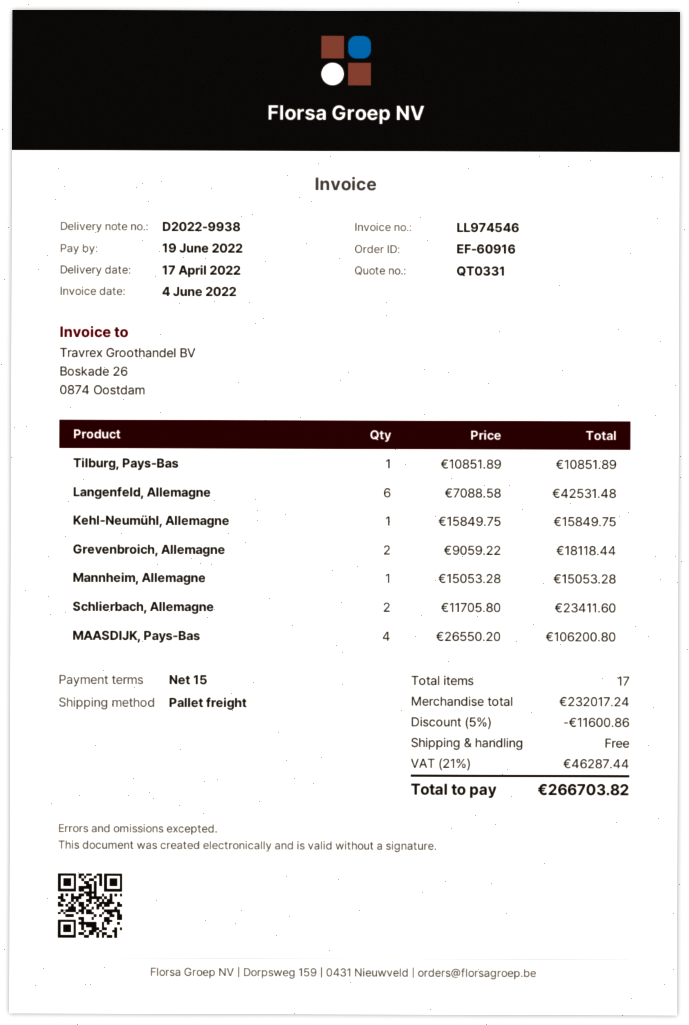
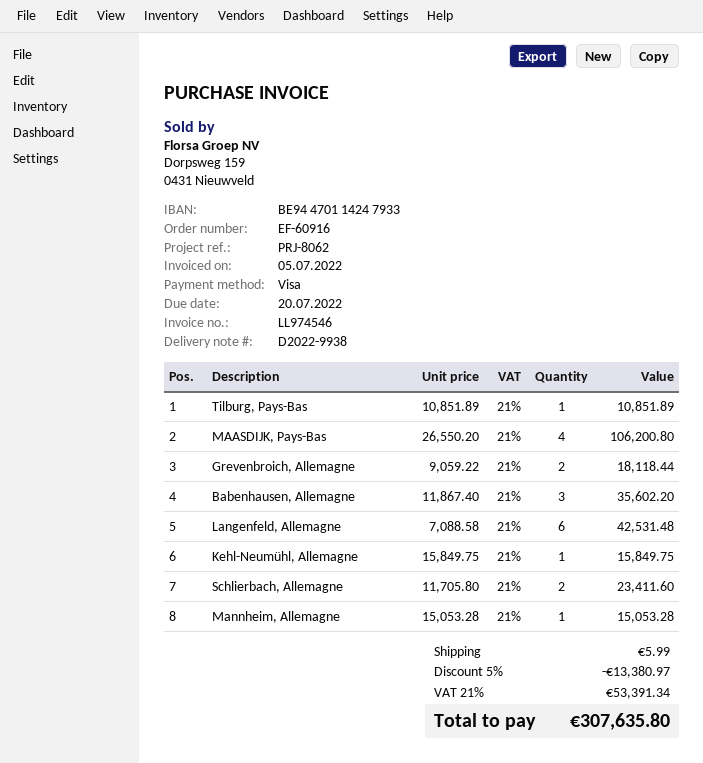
invoice date: 2022-06-04 -> 2022-07-05
due date: 2022-06-19 -> 2022-07-20
Babenhausen, Allemagne: none -> 3 x 11867.40 = 35602.20
discount: 5% = 11600.86 -> 5% = 13380.97
shipping: 0.00 -> 5.99
tax: 21% = 46287.44 -> 21% = 53391.34
total: 266703.82 -> 307635.80

